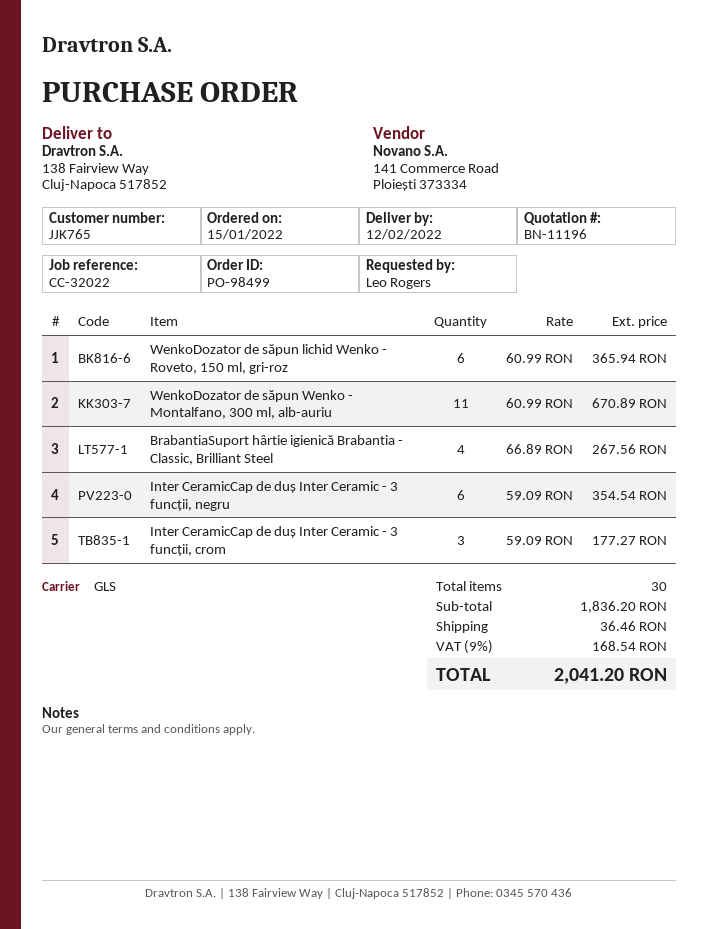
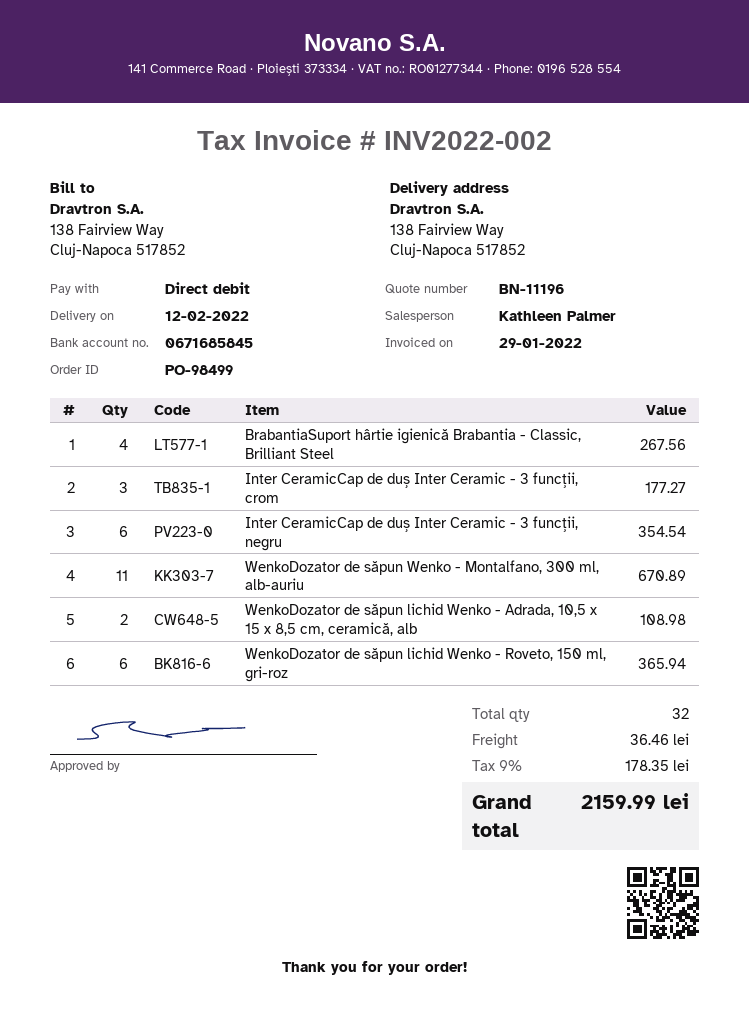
WenkoDozator de săpun lichid Wenko - Adrada, 10,5 x 15 x 8,5 cm, ceramică, alb: none -> 2 for 108.98
total quantity: 30 -> 32
tax: 9% = 168.54 -> 9% = 178.35
total: 2041.20 -> 2159.99

